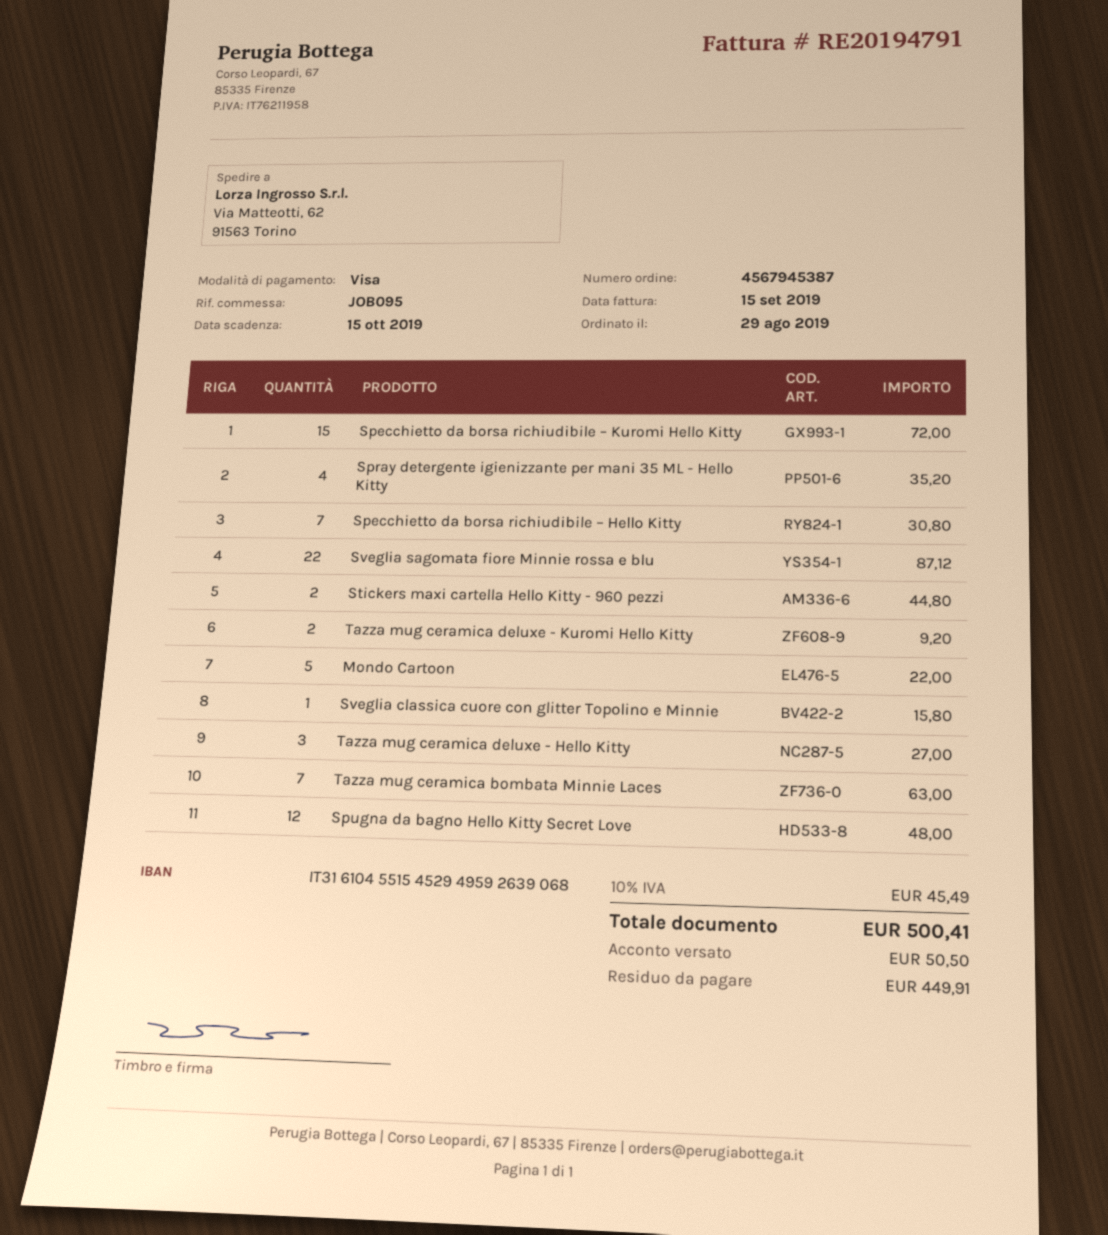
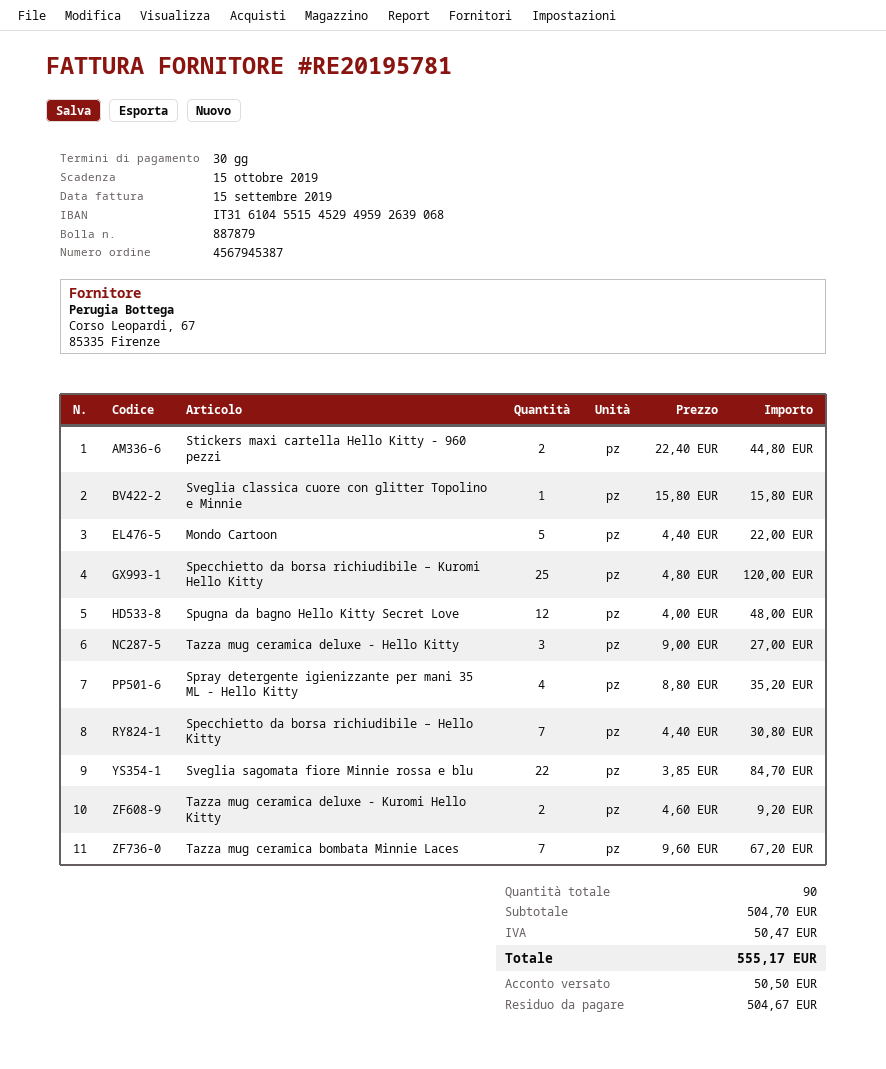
invoice number: RE20194791 -> RE20195781
Specchietto da borsa richiudibile – Kuromi Hello Kitty: 15 for 72.00 -> 25 for 120.00
Sveglia sagomata fiore Minnie rossa e blu: 22 for 87.12 -> 22 for 84.70
Tazza mug ceramica bombata Minnie Laces: 7 for 63.00 -> 7 for 67.20
tax: 45.49 -> 50.47
total: 500.41 -> 555.17
balance: 449.91 -> 504.67

